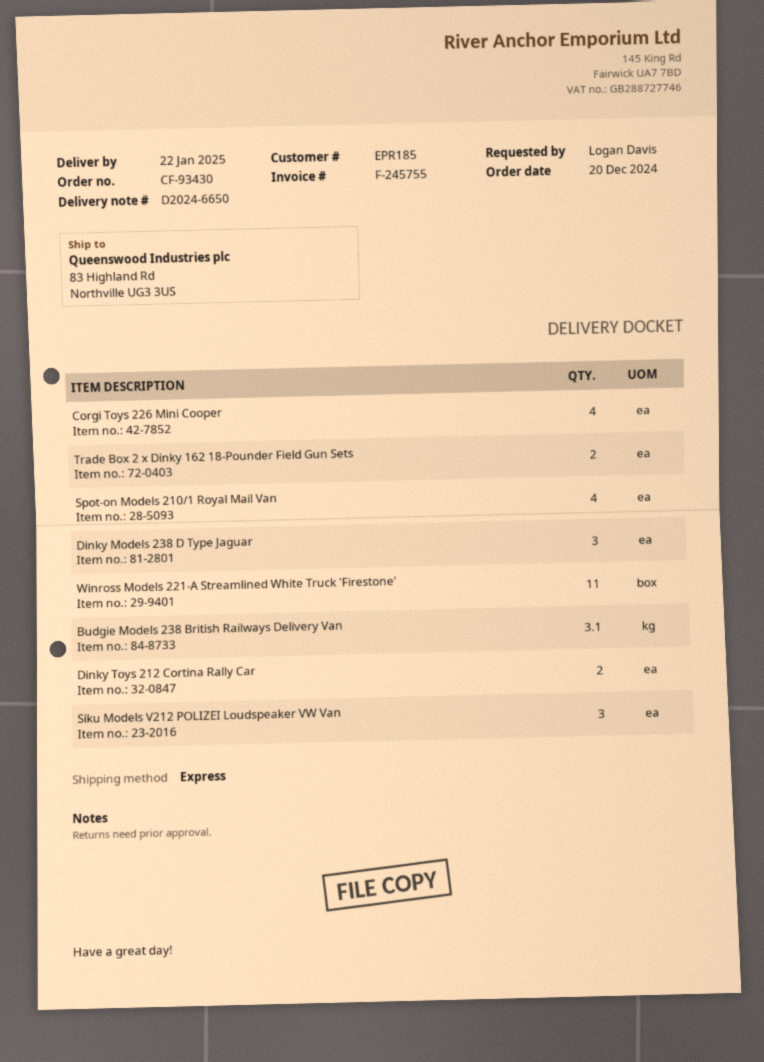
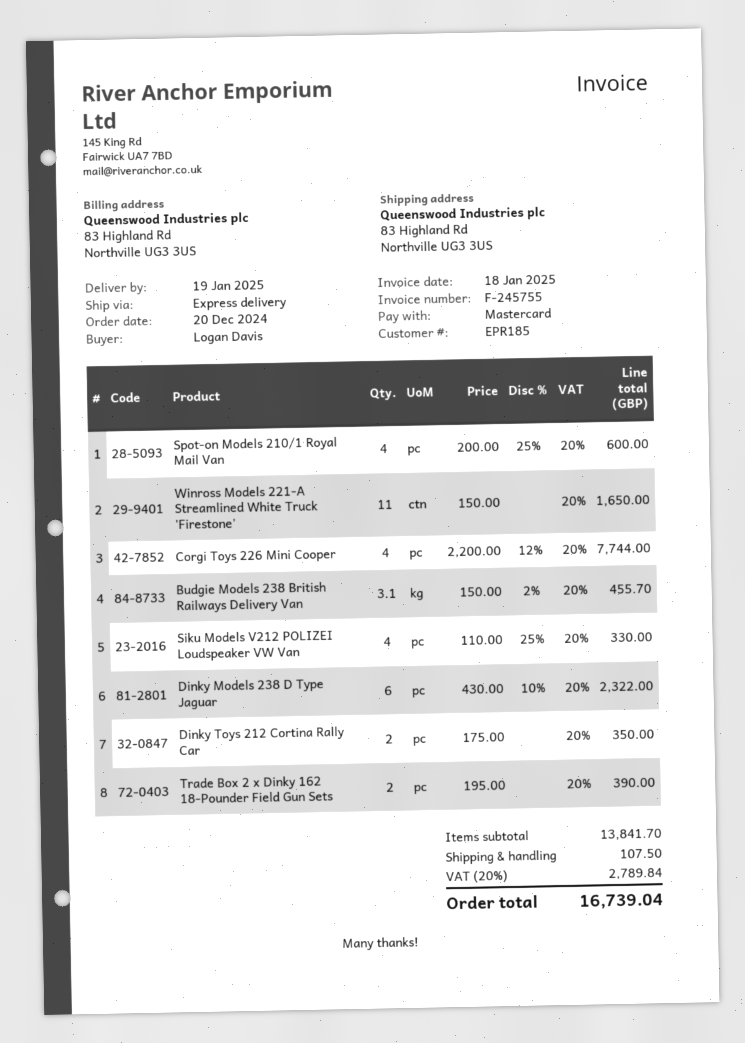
delivery date: 2025-01-22 -> 2025-01-19
Dinky Models 238 D Type Jaguar: 3 -> 6
Siku Models V212 POLIZEI Loudspeaker VW Van: 3 -> 4

